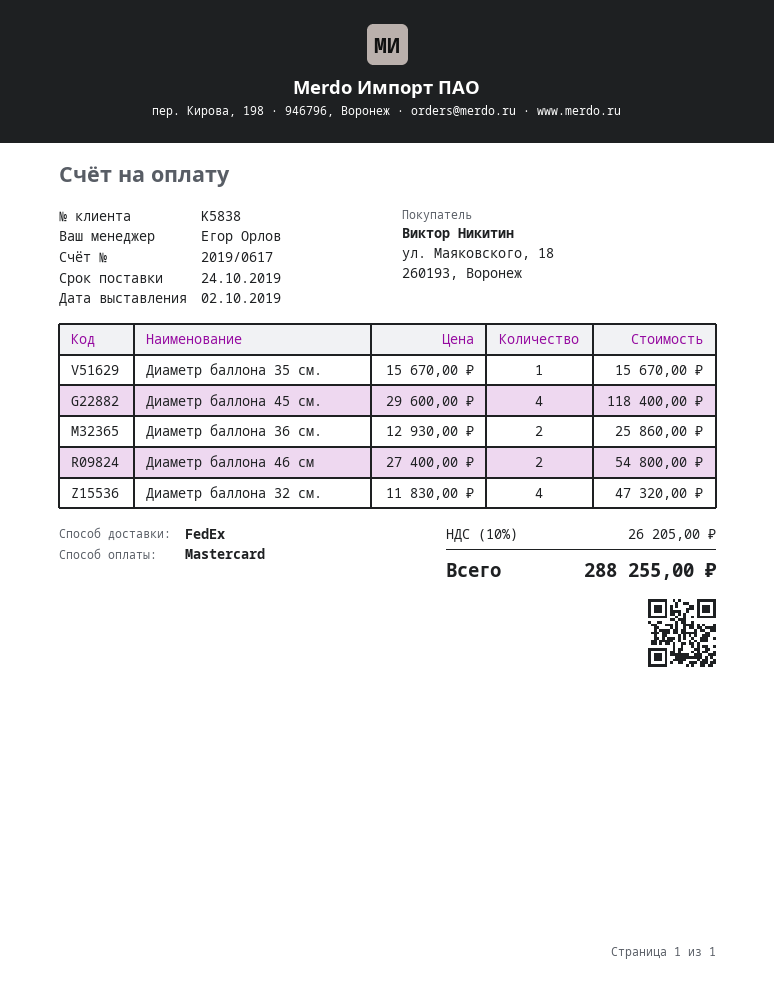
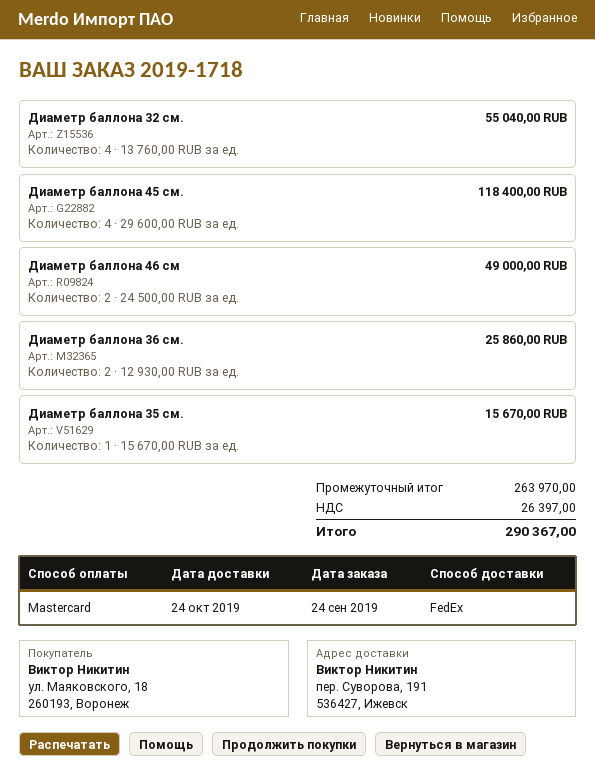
Диаметр баллона 46 см: 2 x 27400.00 = 54800.00 -> 2 x 24500.00 = 49000.00
Диаметр баллона 32 см.: 4 x 11830.00 = 47320.00 -> 4 x 13760.00 = 55040.00
tax: 26205.00 -> 26397.00
total: 288255.00 -> 290367.00

